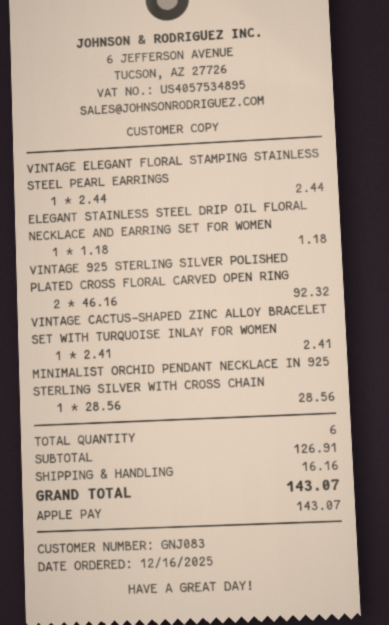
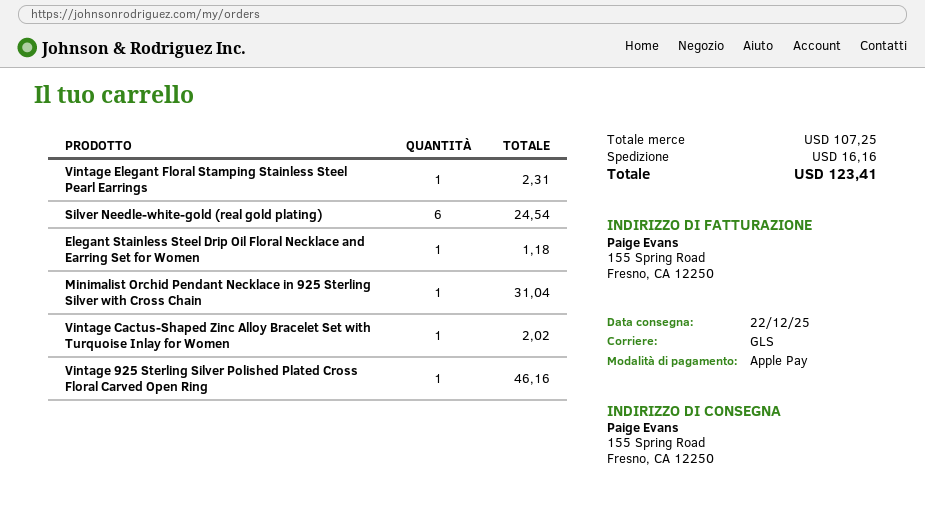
VINTAGE ELEGANT FLORAL STAMPING STAINLESS STEEL PEARL EARRINGS: 1 for 2.44 -> 1 for 2.31
VINTAGE 925 STERLING SILVER POLISHED PLATED CROSS FLORAL CARVED OPEN RING: 2 for 92.32 -> 1 for 46.16
VINTAGE CACTUS-SHAPED ZINC ALLOY BRACELET SET WITH TURQUOISE INLAY FOR WOMEN: 1 for 2.41 -> 1 for 2.02
MINIMALIST ORCHID PENDANT NECKLACE IN 925 STERLING SILVER WITH CROSS CHAIN: 1 for 28.56 -> 1 for 31.04
Silver Needle-white-gold (real gold plating): none -> 6 for 24.54
subtotal: 126.91 -> 107.25
total: 143.07 -> 123.41

